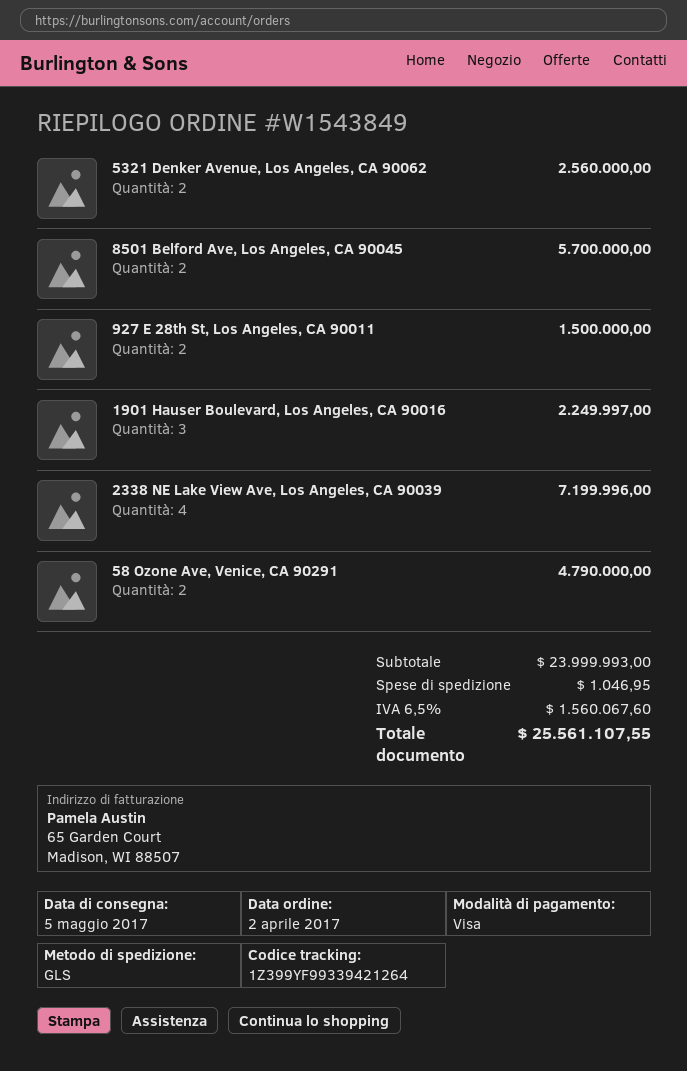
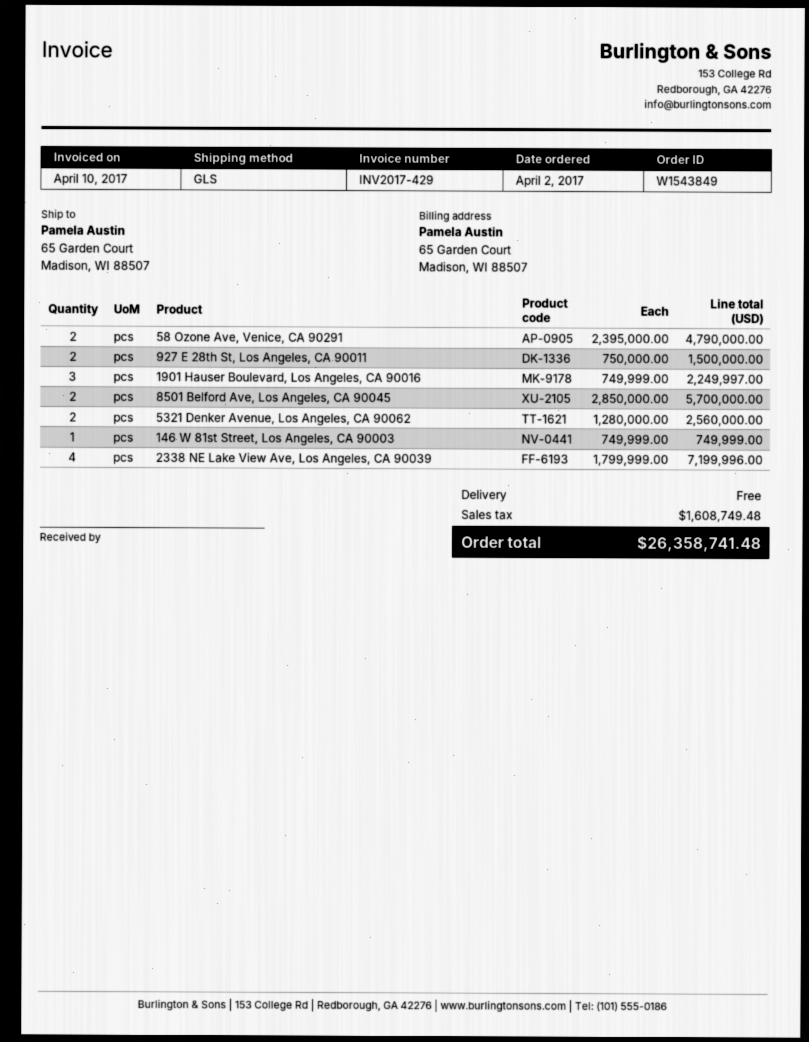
146 W 81st Street, Los Angeles, CA 90003: none -> 1 for 749999.00
shipping: 1046.95 -> 0.00
tax: 1560067.60 -> 1608749.48
total: 25561107.55 -> 26358741.48

